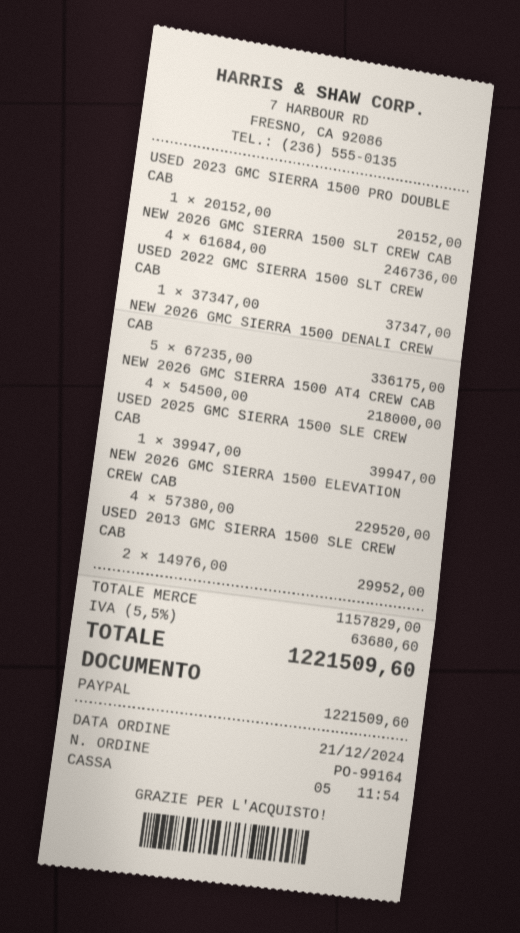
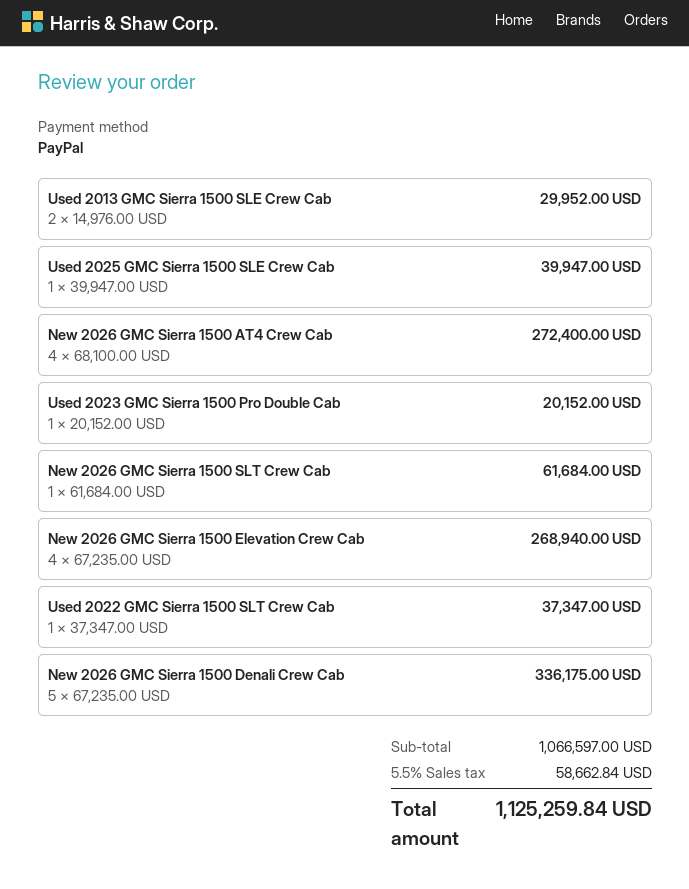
NEW 2026 GMC SIERRA 1500 SLT CREW CAB: 4 x 61684.00 = 246736.00 -> 1 x 61684.00 = 61684.00
NEW 2026 GMC SIERRA 1500 AT4 CREW CAB: 4 x 54500.00 = 218000.00 -> 4 x 68100.00 = 272400.00
NEW 2026 GMC SIERRA 1500 ELEVATION CREW CAB: 4 x 57380.00 = 229520.00 -> 4 x 67235.00 = 268940.00
subtotal: 1157829.00 -> 1066597.00
tax: 5.5% = 63680.60 -> 5.5% = 58662.84
total: 1221509.60 -> 1125259.84

